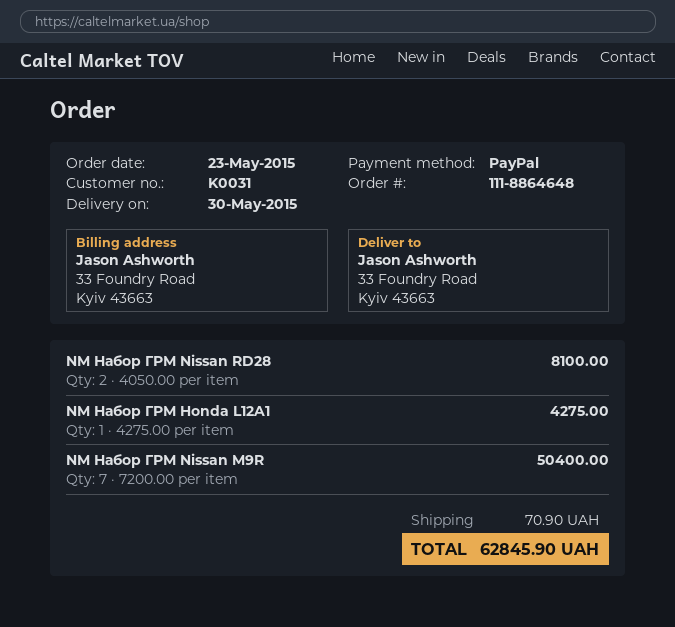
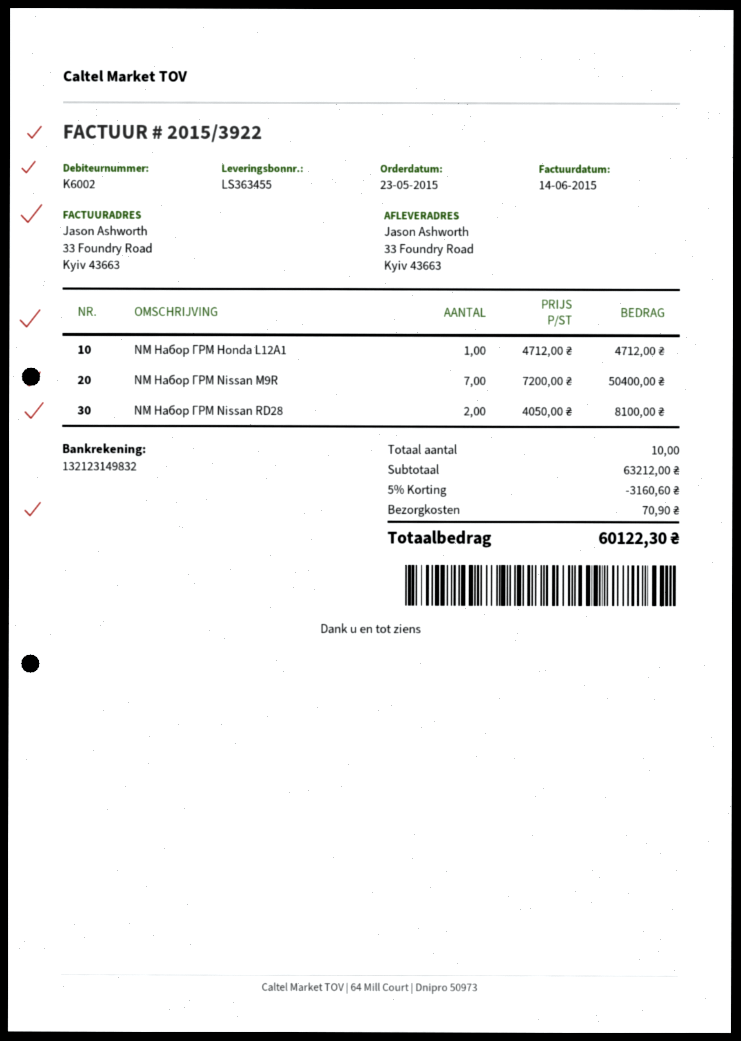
customer number: K0031 -> K6002
NM Набор ГРМ Honda L12A1: 1 x 4275.00 = 4275.00 -> 1 x 4712.00 = 4712.00
discount: none -> 5% = 3160.60
total: 62845.90 -> 60122.30

